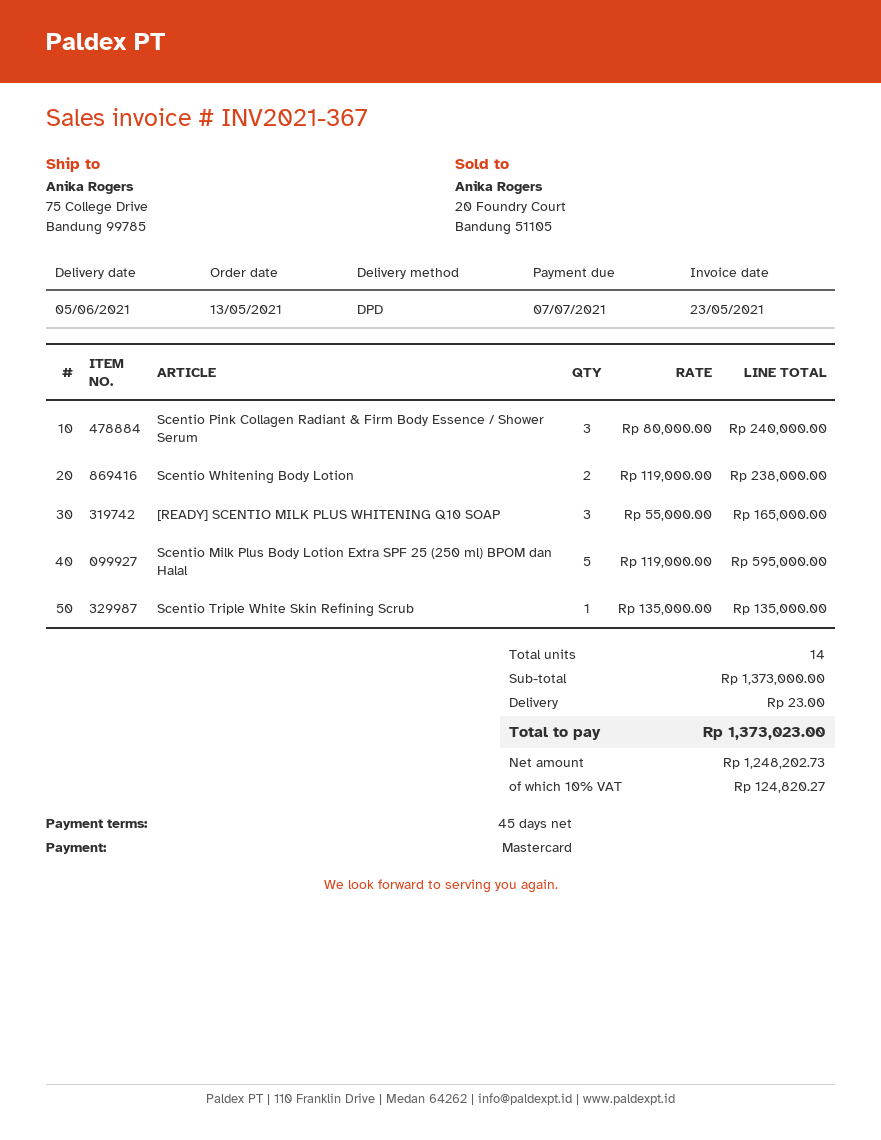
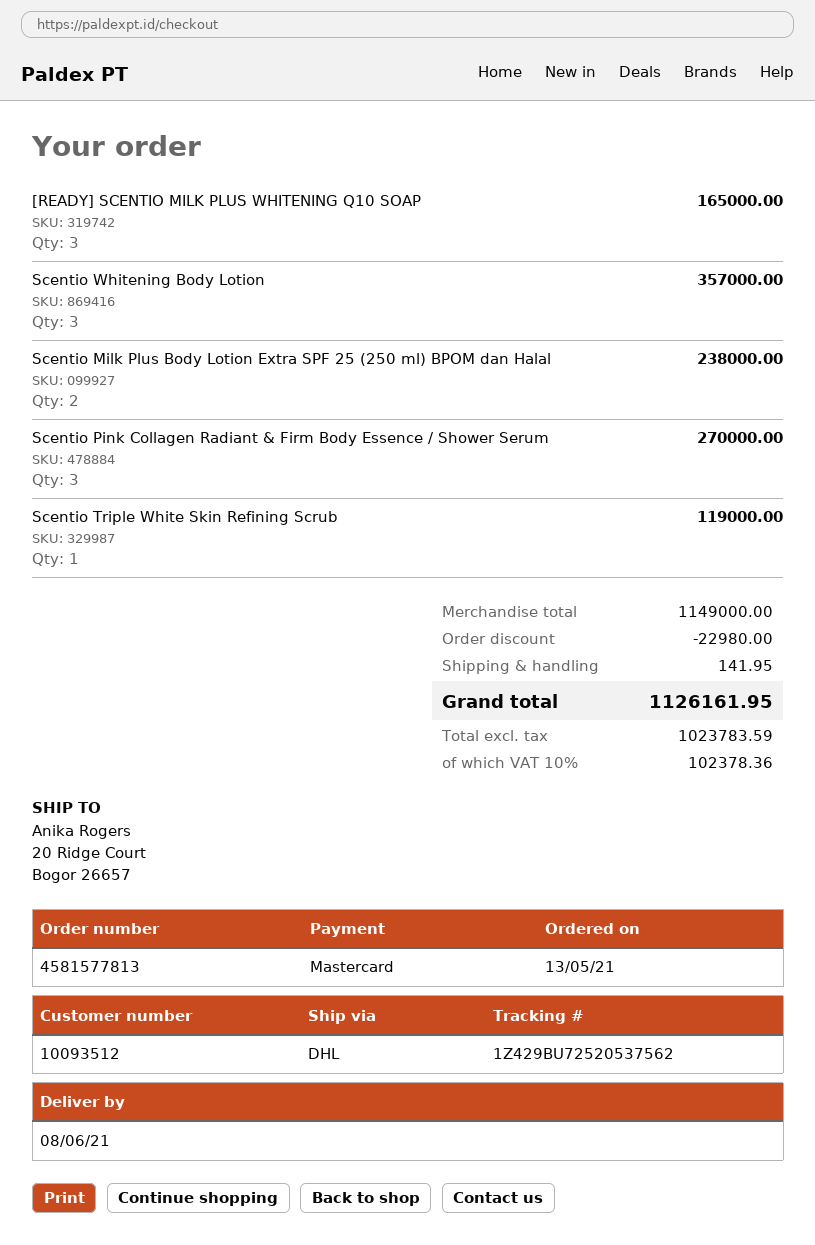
delivery date: 2021-06-05 -> 2021-06-08
shipping method: DPD -> DHL
ship to: 75 College Drive, Bandung 99785 -> 20 Ridge Court, Bogor 26657
Scentio Pink Collagen Radiant & Firm Body Essence / Shower Serum: 3 for 240000.00 -> 3 for 270000.00
Scentio Whitening Body Lotion: 2 for 238000.00 -> 3 for 357000.00
Scentio Milk Plus Body Lotion Extra SPF 25 (250 ml) BPOM dan Halal: 5 for 595000.00 -> 2 for 238000.00
Scentio Triple White Skin Refining Scrub: 1 for 135000.00 -> 1 for 119000.00
subtotal: 1373000.00 -> 1149000.00
discount: none -> 22980.00
shipping: 23.00 -> 141.95
net: 1248202.73 -> 1023783.59
tax: 10% = 124820.27 -> 10% = 102378.36
total: 1373023.00 -> 1126161.95

